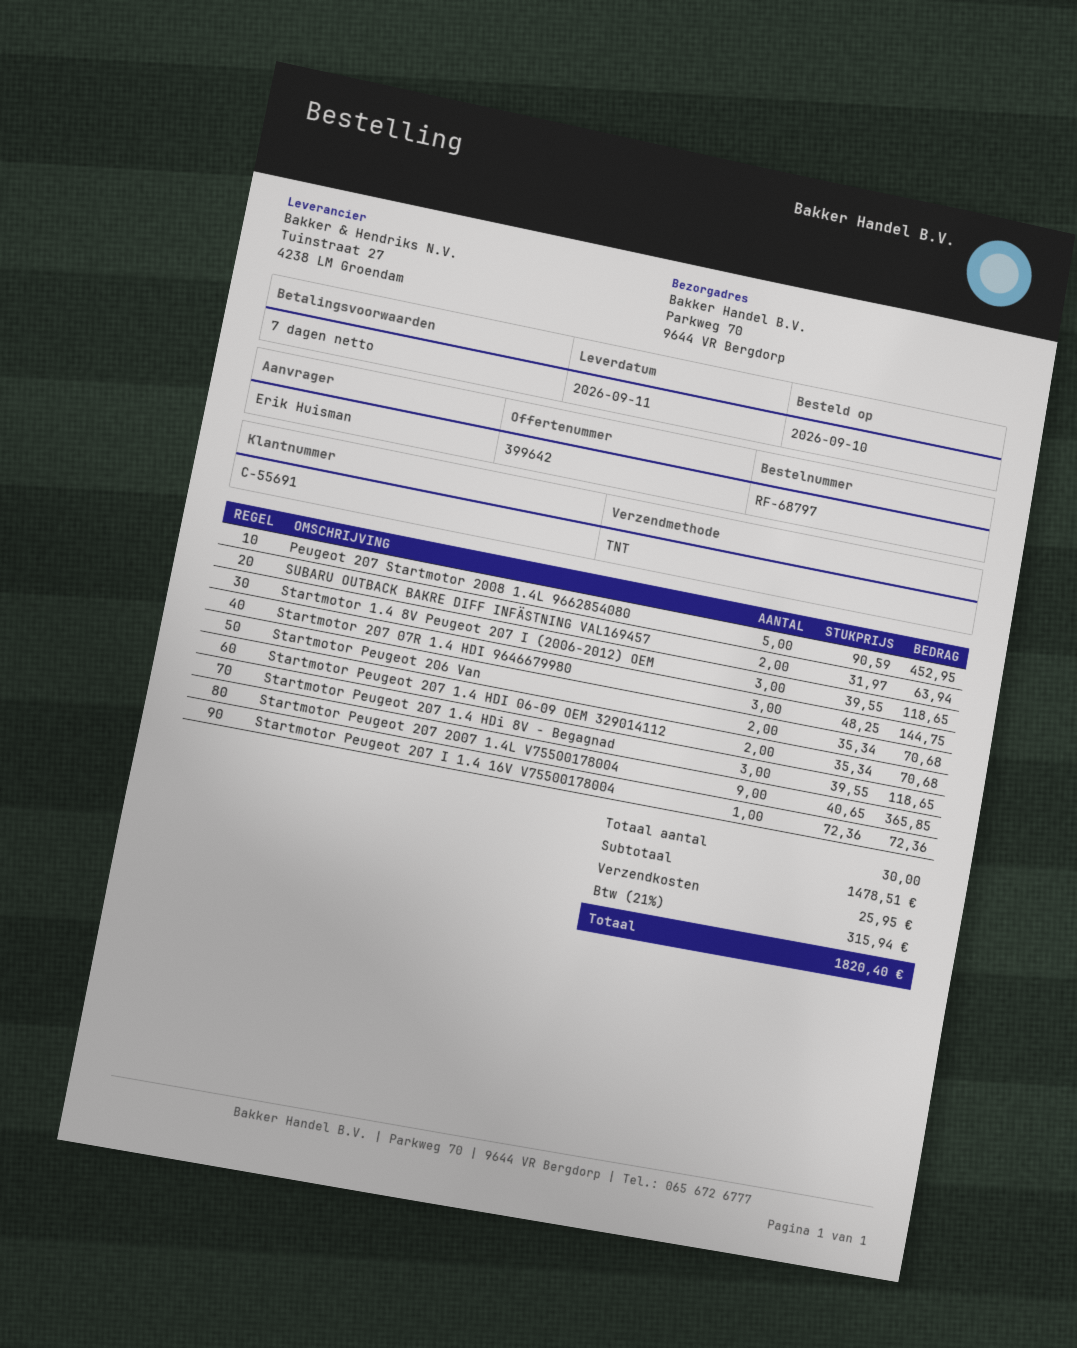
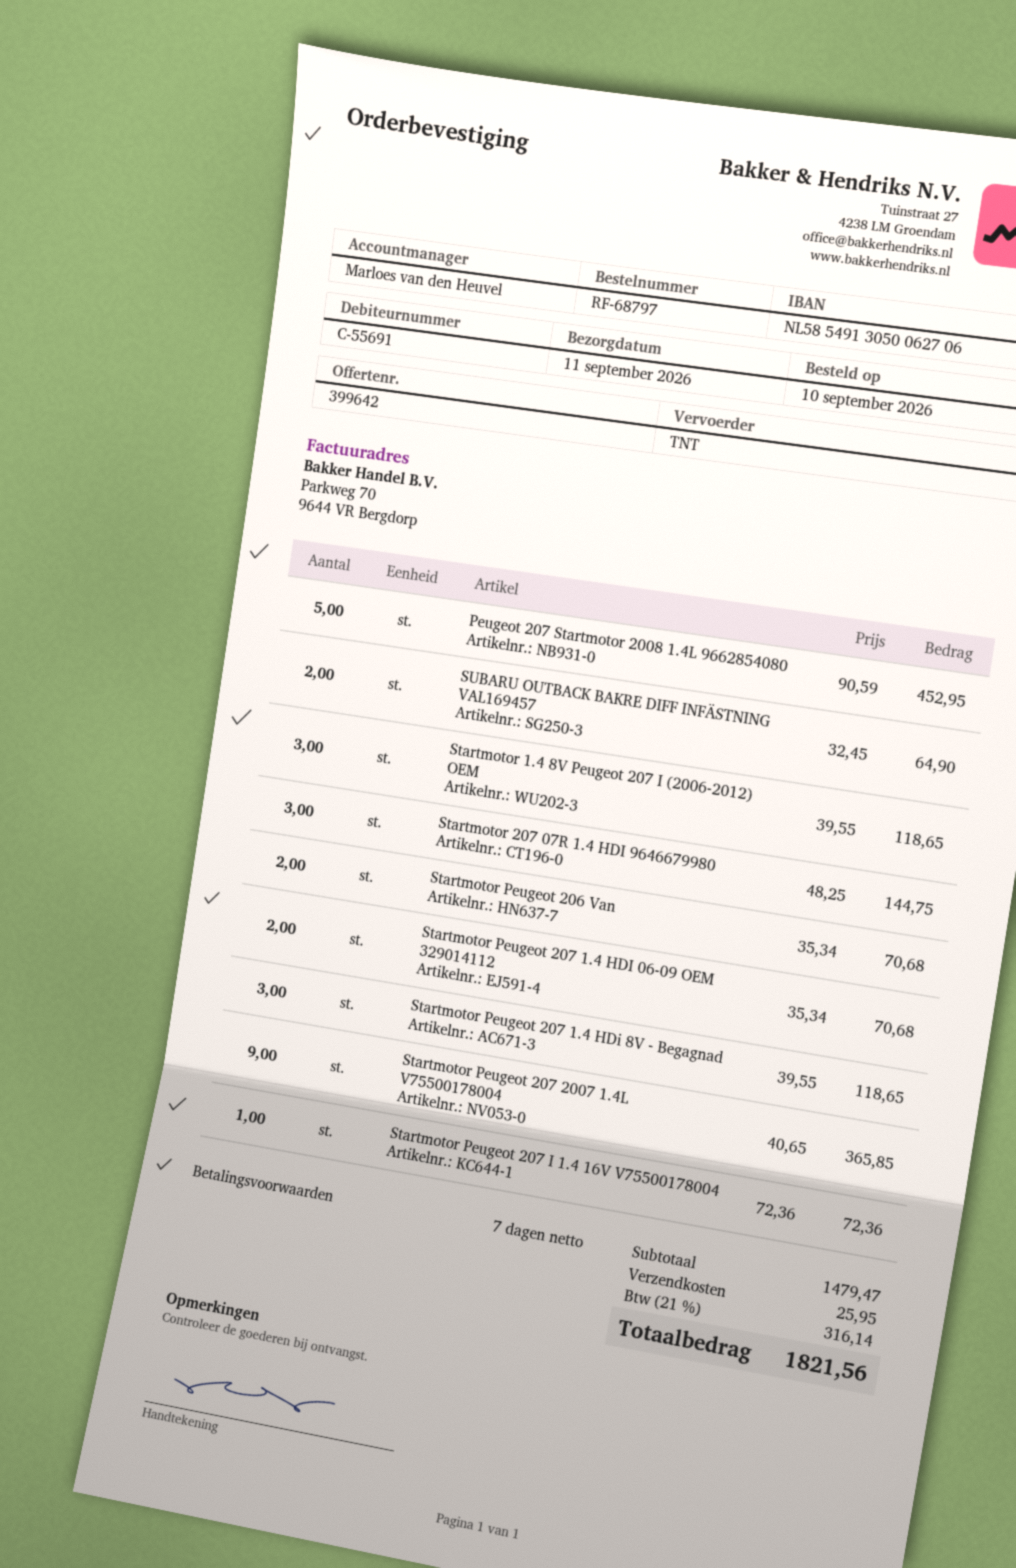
SUBARU OUTBACK BAKRE DIFF INFÄSTNING VAL169457: 2 x 31.97 = 63.94 -> 2 x 32.45 = 64.90
subtotal: 1478.51 -> 1479.47
tax: 21% = 315.94 -> 21% = 316.14
total: 1820.40 -> 1821.56

